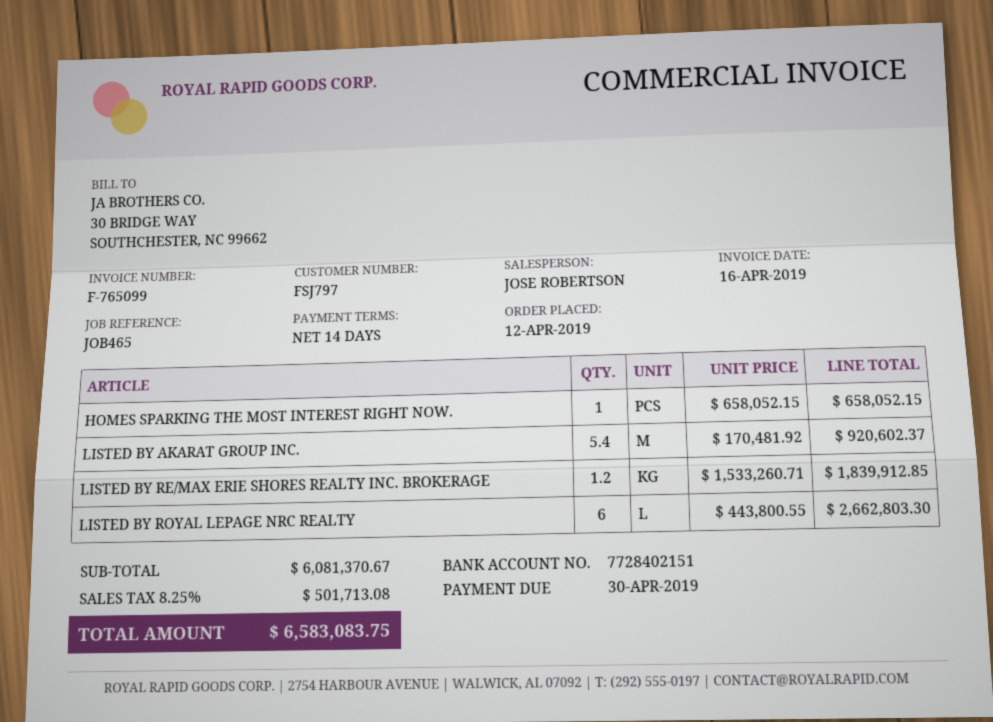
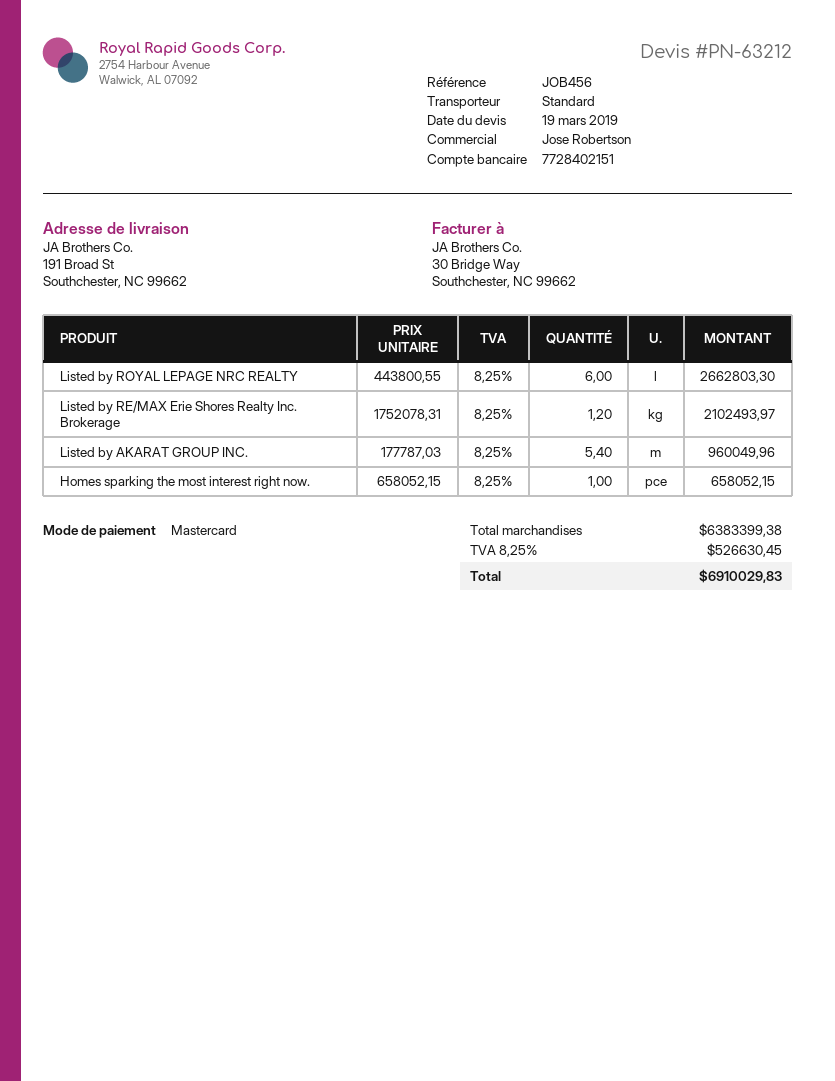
reference: JOB465 -> JOB456
LISTED BY AKARAT GROUP INC.: 5.4 x 170481.92 = 920602.37 -> 5.4 x 177787.03 = 960049.96
LISTED BY RE/MAX ERIE SHORES REALTY INC. BROKERAGE: 1.2 x 1533260.71 = 1839912.85 -> 1.2 x 1752078.31 = 2102493.97
subtotal: 6081370.67 -> 6383399.38
tax: 8.25% = 501713.08 -> 8.25% = 526630.45
total: 6583083.75 -> 6910029.83

